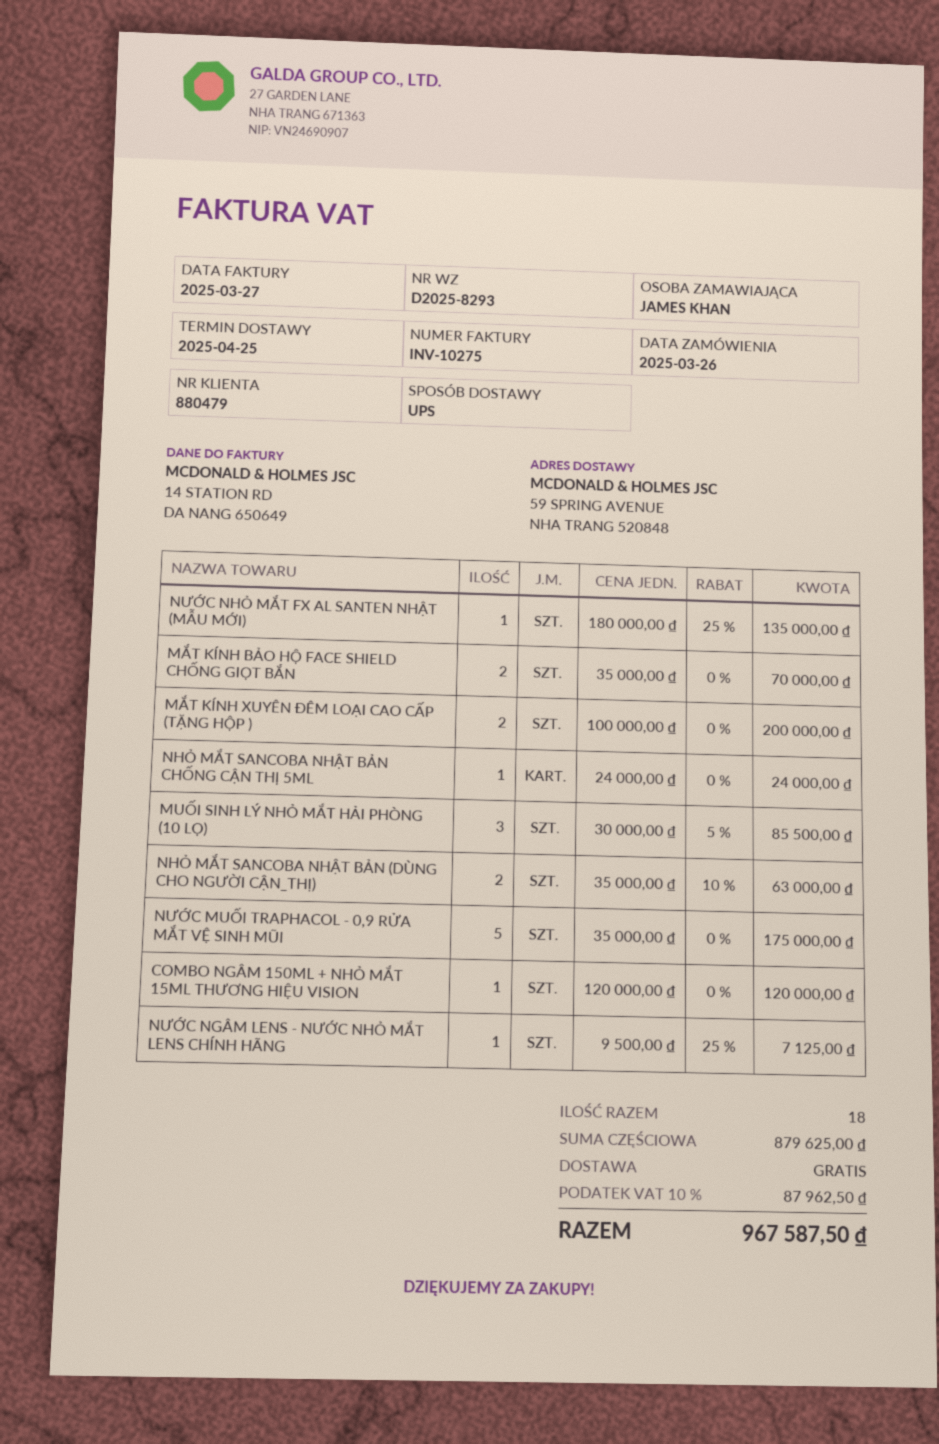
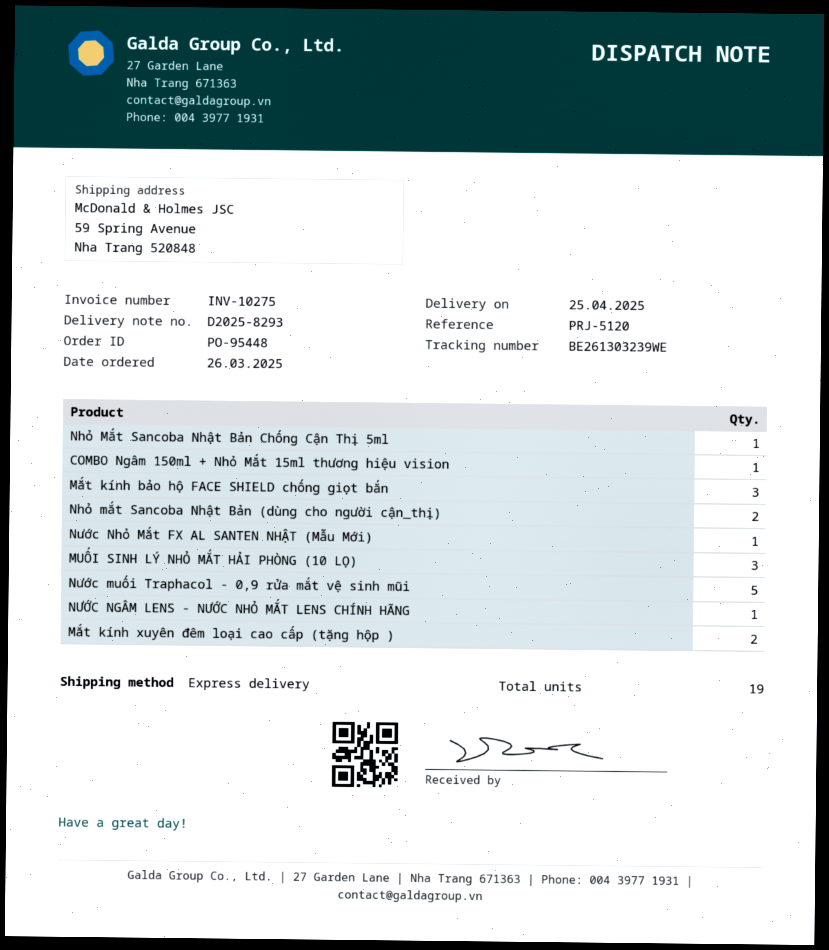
shipping method: UPS -> express
MẮT KÍNH BẢO HỘ FACE SHIELD CHỐNG GIỌT BẮN: 2 -> 3
total quantity: 18 -> 19

